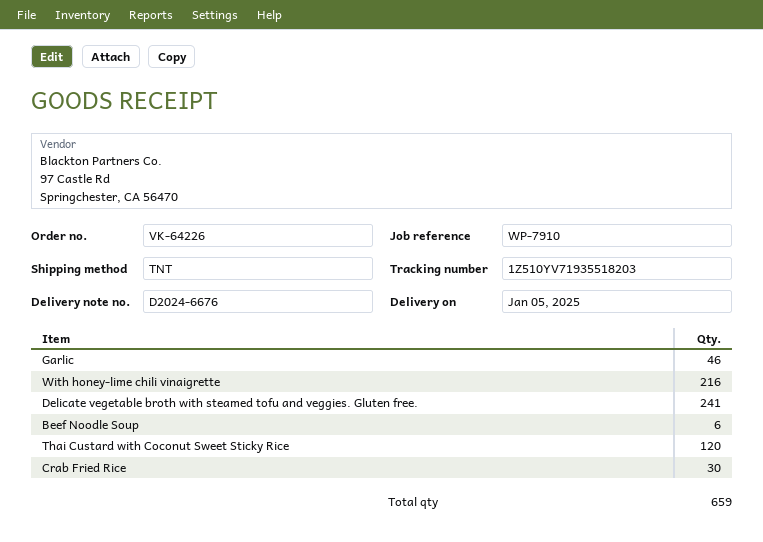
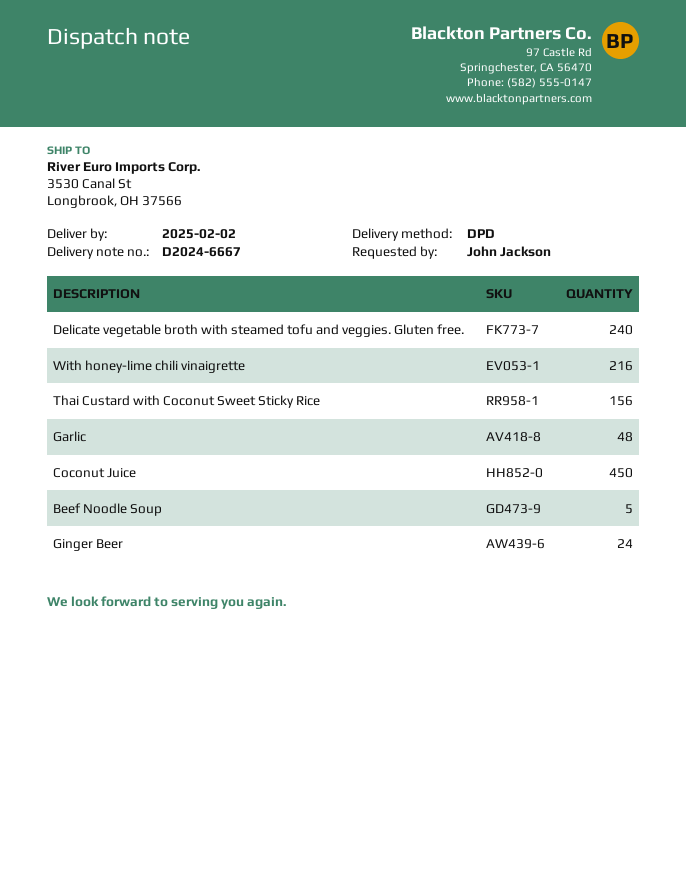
delivery note number: D2024-6676 -> D2024-6667
delivery date: 2025-01-05 -> 2025-02-02
shipping method: TNT -> DPD
Garlic: 46 -> 48
Delicate vegetable broth with steamed tofu and veggies. Gluten free.: 241 -> 240
Beef Noodle Soup: 6 -> 5
Thai Custard with Coconut Sweet Sticky Rice: 120 -> 156
Crab Fried Rice: 30 -> none
Coconut Juice: none -> 450
Ginger Beer: none -> 24

